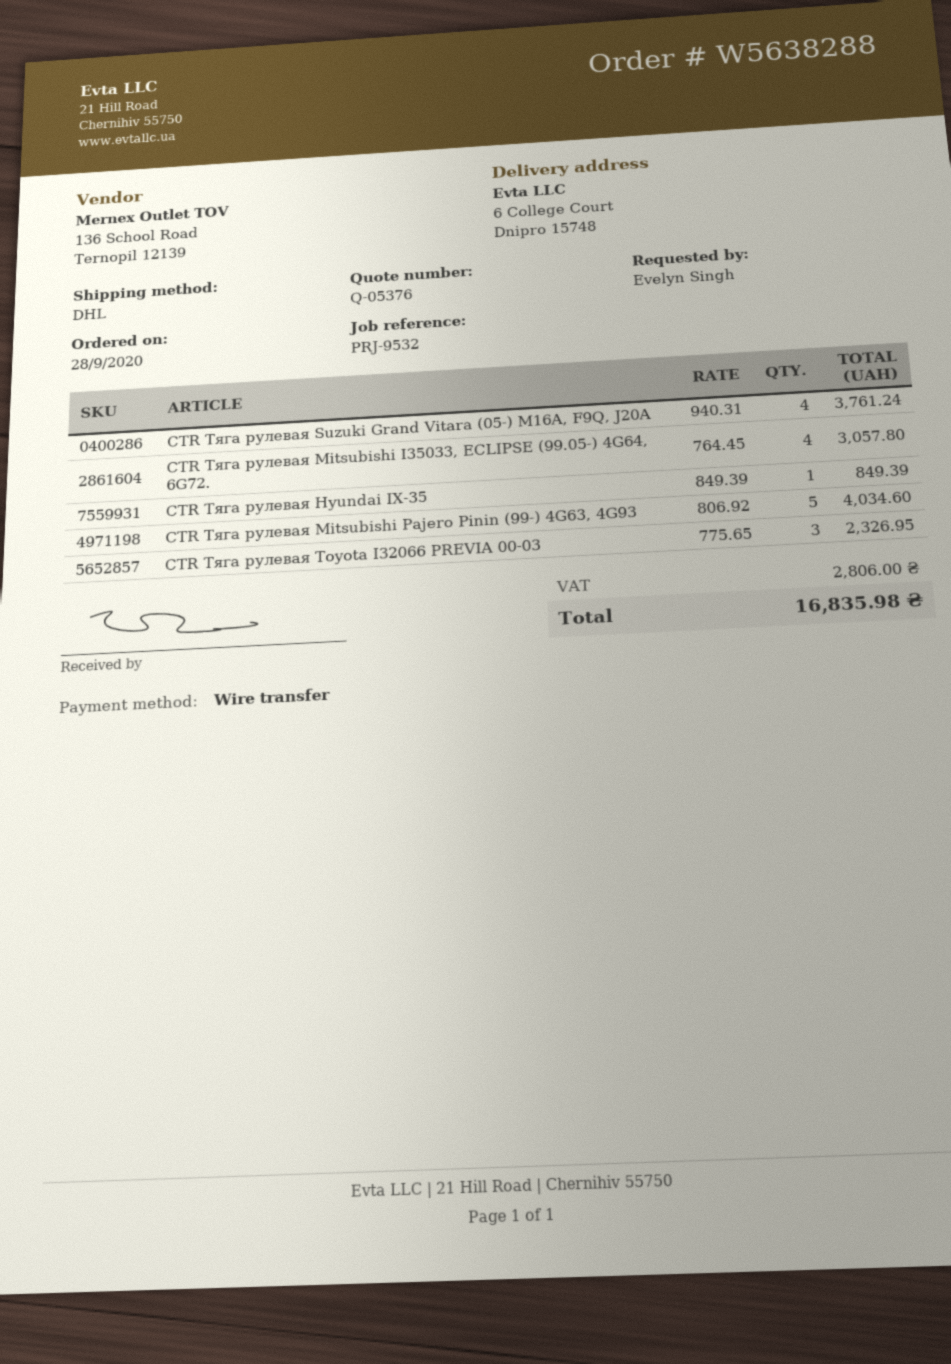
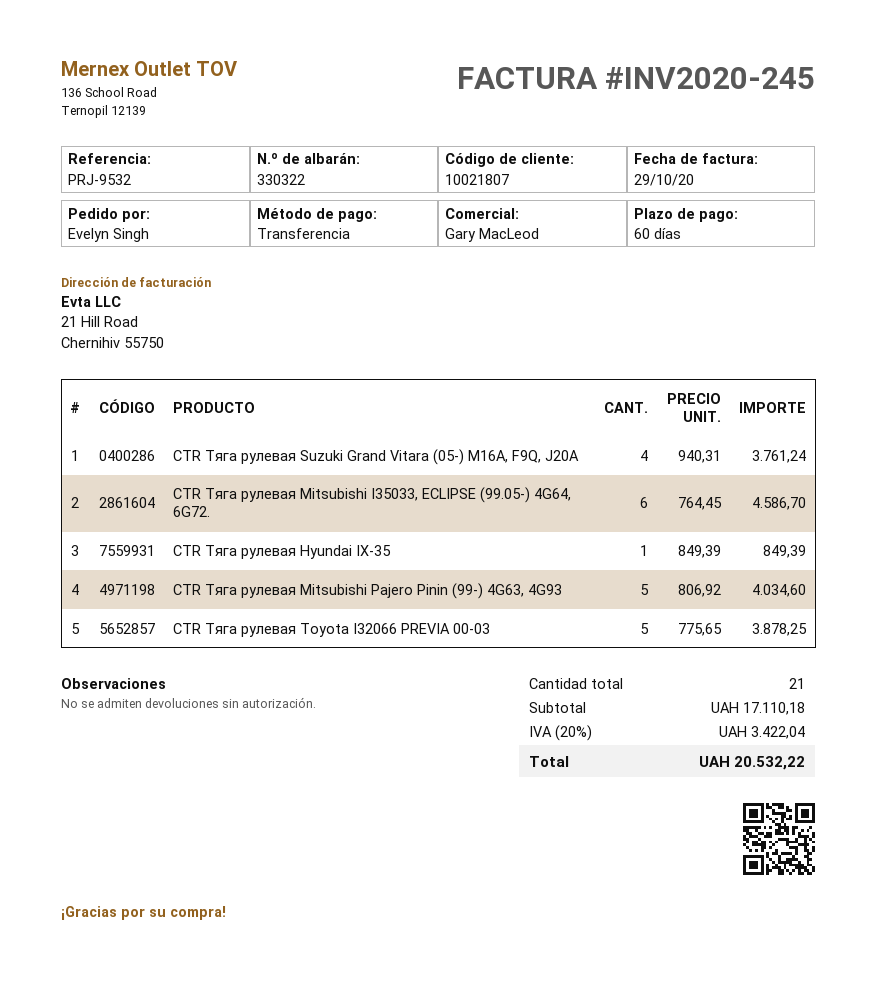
CTR Тяга рулевая Mitsubishi I35033, ECLIPSE (99.05-) 4G64, 6G72.: 4 x 764.45 = 3057.80 -> 6 x 764.45 = 4586.70
CTR Тяга рулевая Toyota I32066 PREVIA 00-03: 3 x 775.65 = 2326.95 -> 5 x 775.65 = 3878.25
tax: 2806.00 -> 3422.04
total: 16835.98 -> 20532.22

